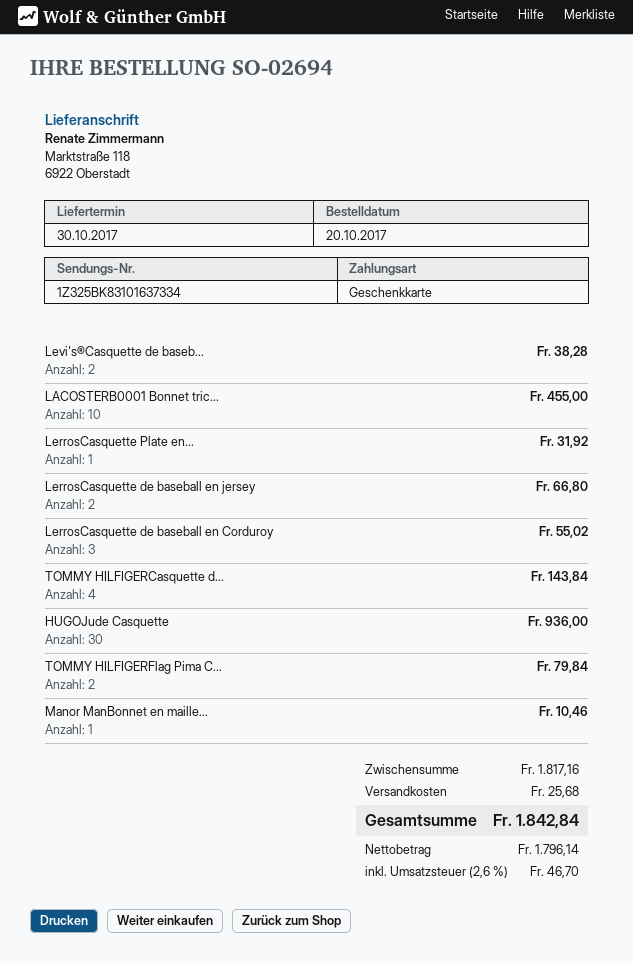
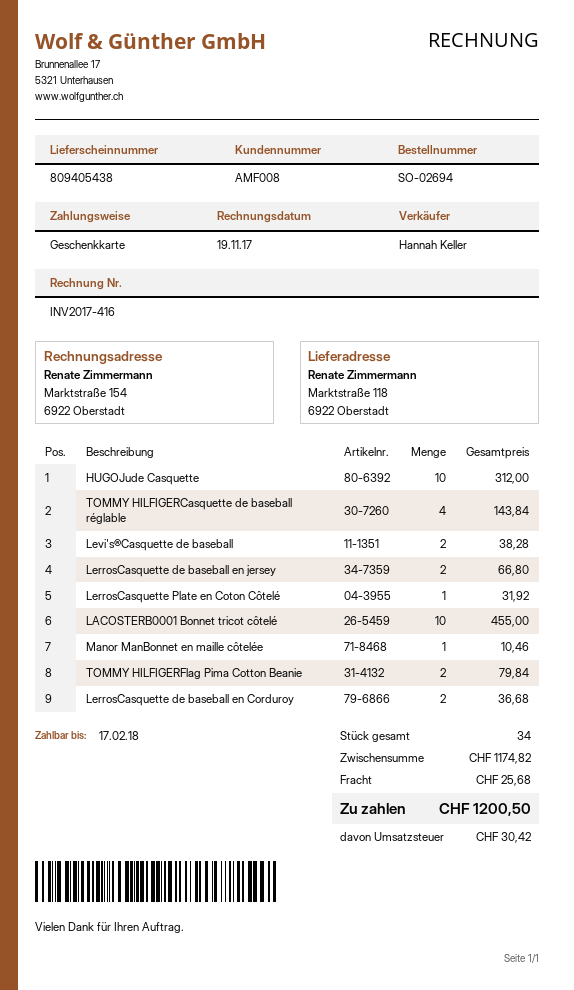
LerrosCasquette de baseball en Corduroy: 3 for 55.02 -> 2 for 36.68
HUGOJude Casquette: 30 for 936.00 -> 10 for 312.00
subtotal: 1817.16 -> 1174.82
tax: 46.70 -> 30.42
total: 1842.84 -> 1200.50

